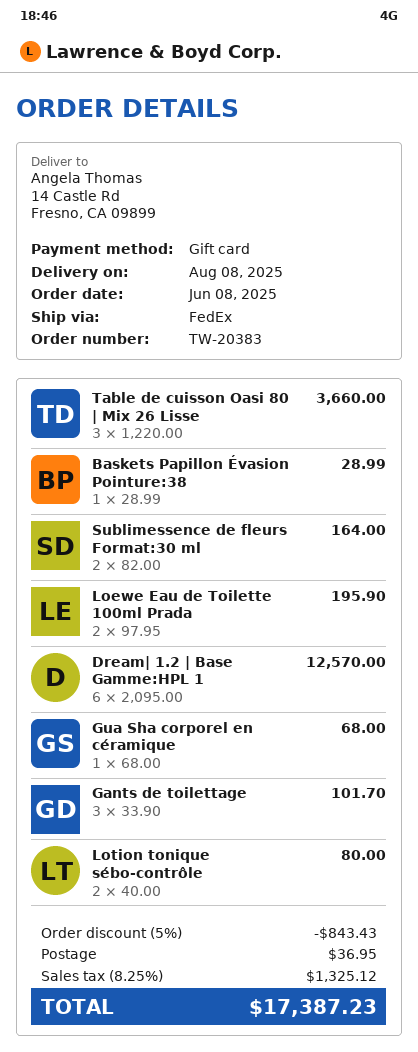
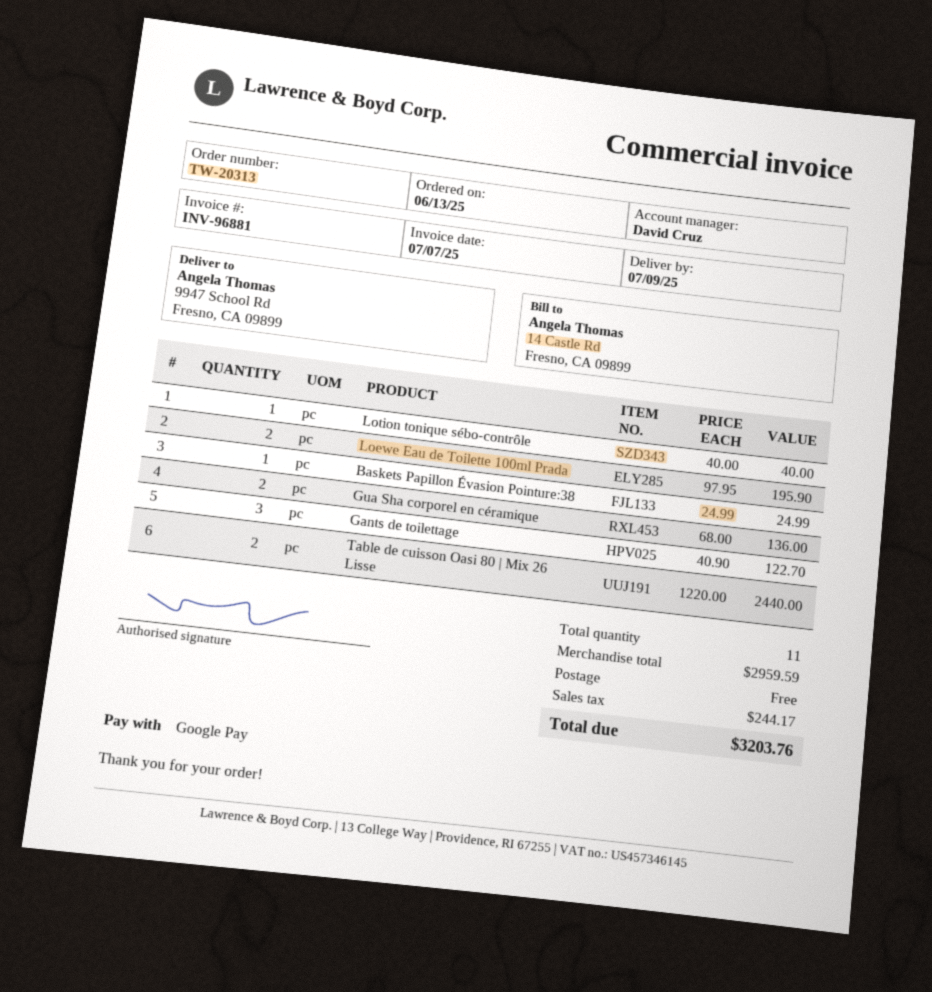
order number: TW-20383 -> TW-20313
order date: 2025-06-08 -> 2025-06-13
delivery date: 2025-08-08 -> 2025-07-09
payment method: gift card -> Google Pay
ship to: 14 Castle Rd, Fresno, CA 09899 -> 9947 School Rd, Fresno, CA 09899
Table de cuisson Oasi 80 | Mix 26 Lisse: 3 x 1220.00 = 3660.00 -> 2 x 1220.00 = 2440.00
Baskets Papillon Évasion Pointure:38: 1 x 28.99 = 28.99 -> 1 x 24.99 = 24.99
Sublimessence de fleurs Format:30 ml: 2 x 82.00 = 164.00 -> none
Dream| 1.2 | Base Gamme:HPL 1: 6 x 2095.00 = 12570.00 -> none
Gua Sha corporel en céramique: 1 x 68.00 = 68.00 -> 2 x 68.00 = 136.00
Gants de toilettage: 3 x 33.90 = 101.70 -> 3 x 40.90 = 122.70
Lotion tonique sébo-contrôle: 2 x 40.00 = 80.00 -> 1 x 40.00 = 40.00
discount: 5% = 843.43 -> none
shipping: 36.95 -> 0.00
tax: 1325.12 -> 244.17
total: 17387.23 -> 3203.76

